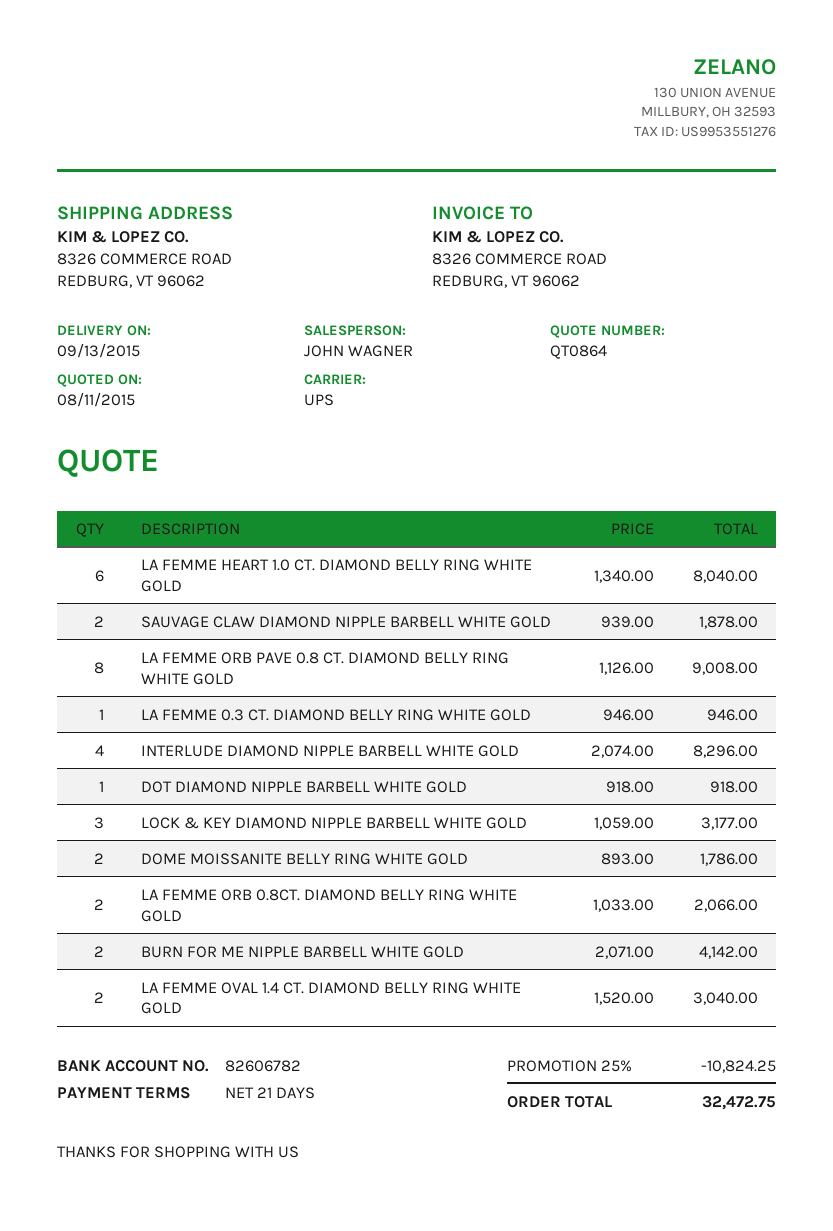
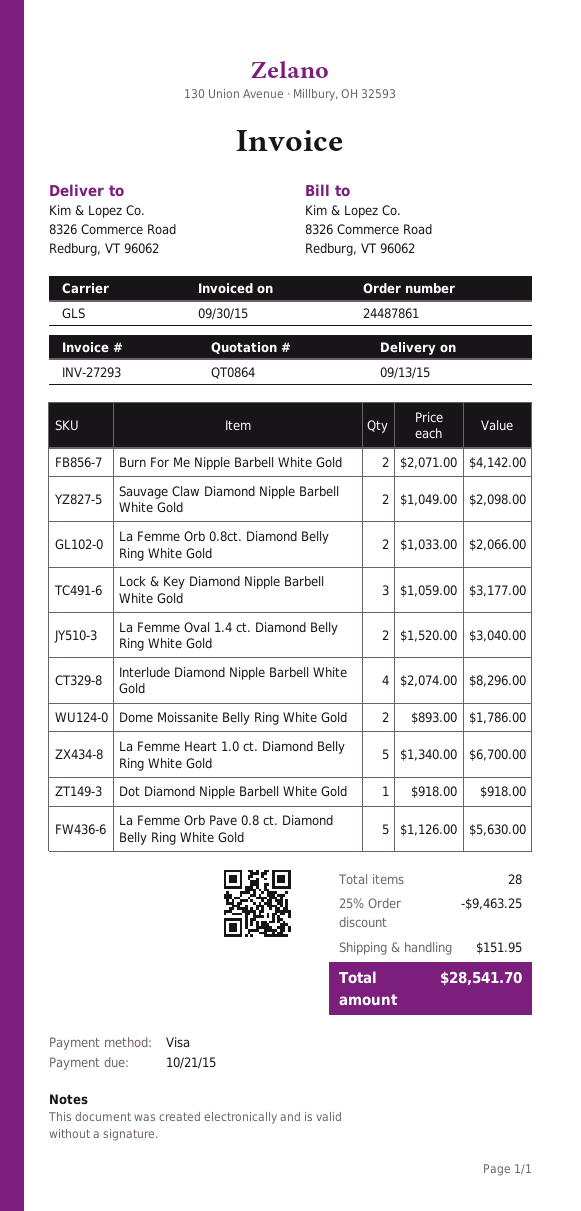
shipping method: UPS -> GLS
LA FEMME HEART 1.0 CT. DIAMOND BELLY RING WHITE GOLD: 6 x 1340.00 = 8040.00 -> 5 x 1340.00 = 6700.00
SAUVAGE CLAW DIAMOND NIPPLE BARBELL WHITE GOLD: 2 x 939.00 = 1878.00 -> 2 x 1049.00 = 2098.00
LA FEMME ORB PAVE 0.8 CT. DIAMOND BELLY RING WHITE GOLD: 8 x 1126.00 = 9008.00 -> 5 x 1126.00 = 5630.00
LA FEMME 0.3 CT. DIAMOND BELLY RING WHITE GOLD: 1 x 946.00 = 946.00 -> none
discount: 25% = 10824.25 -> 25% = 9463.25
shipping: none -> 151.95
total: 32472.75 -> 28541.70

